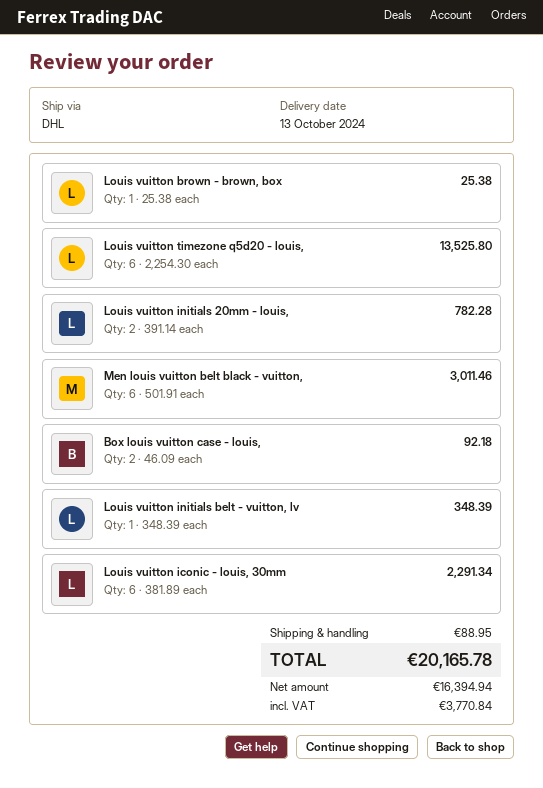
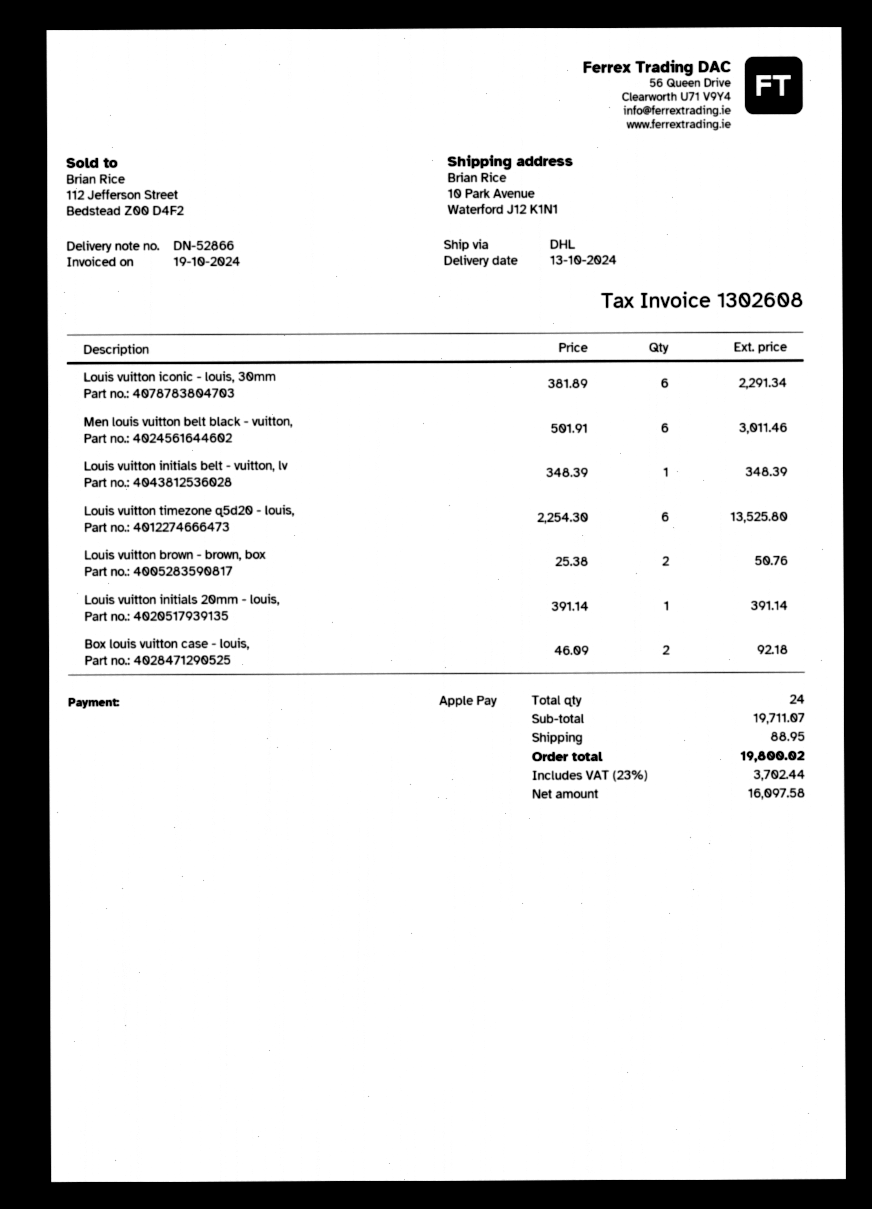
Louis vuitton brown - brown, box: 1 x 25.38 = 25.38 -> 2 x 25.38 = 50.76
Louis vuitton initials 20mm - louis,: 2 x 391.14 = 782.28 -> 1 x 391.14 = 391.14
net: 16394.94 -> 16097.58
tax: 3770.84 -> 3702.44
total: 20165.78 -> 19800.02

